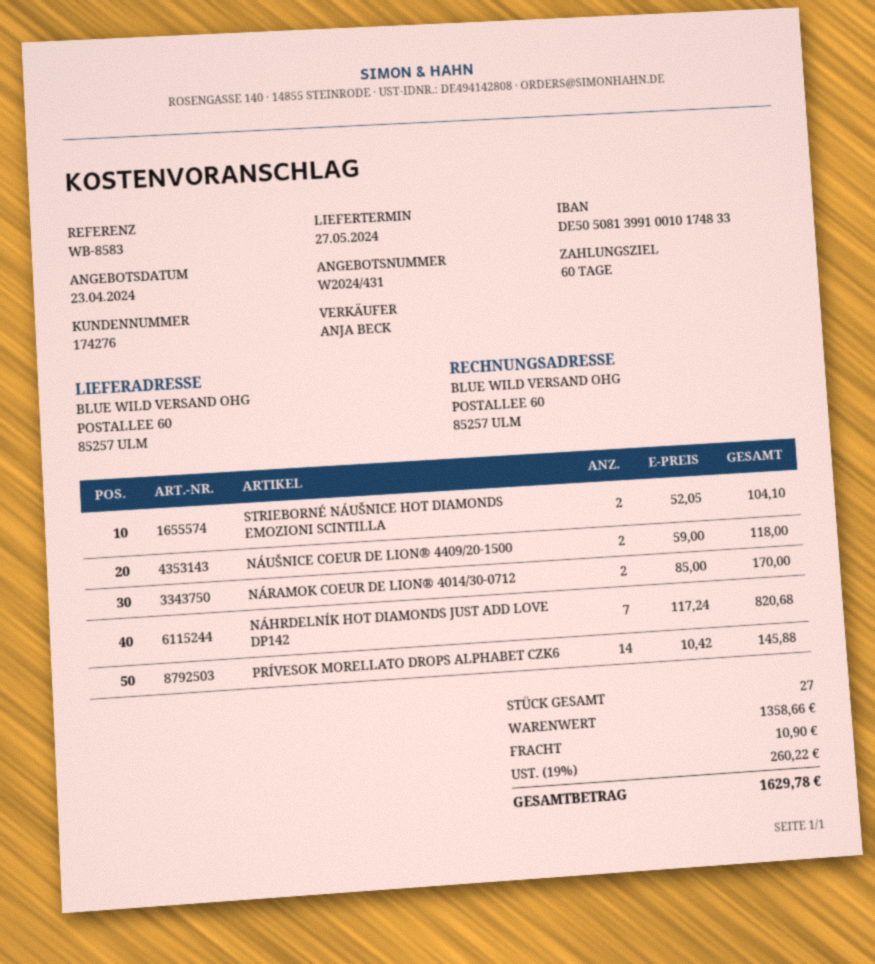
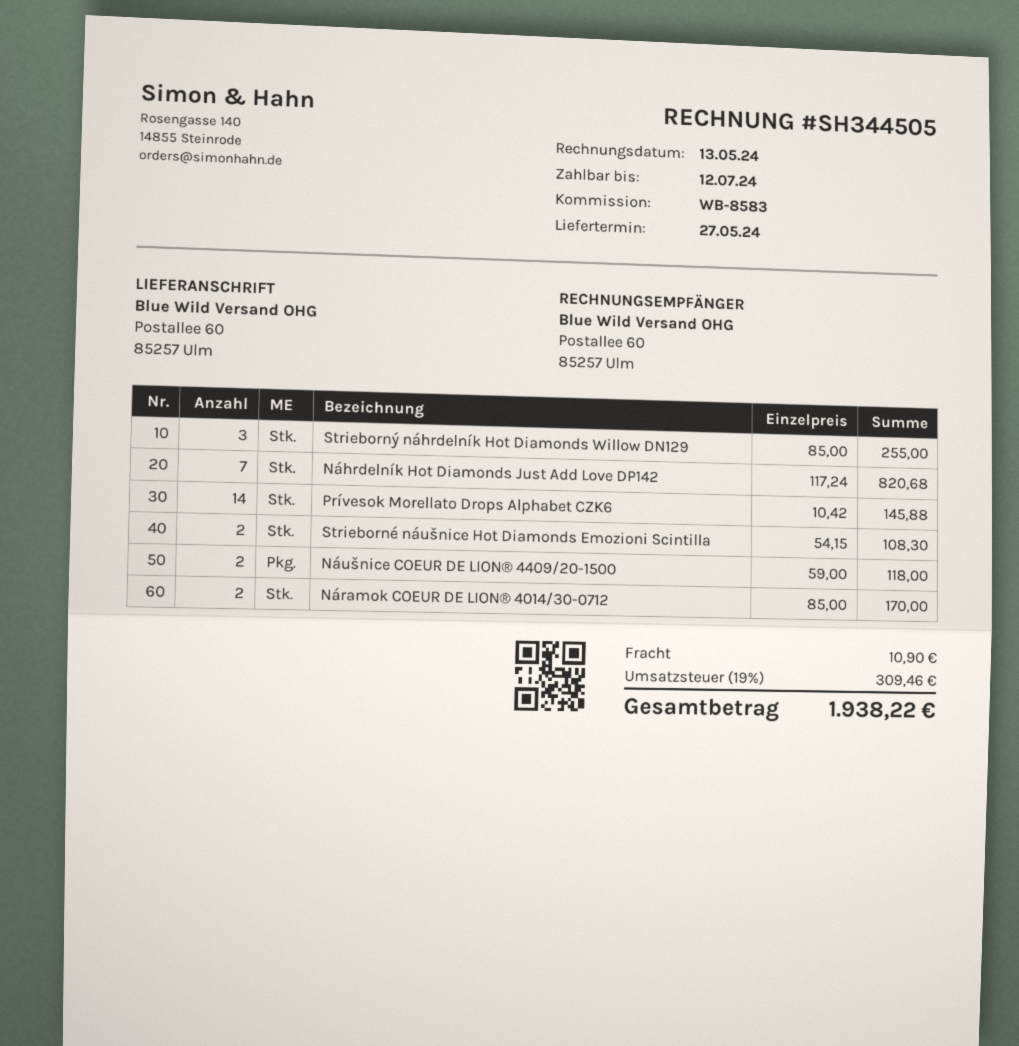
STRIEBORNÉ NÁUŠNICE HOT DIAMONDS EMOZIONI SCINTILLA: 2 x 52.05 = 104.10 -> 2 x 54.15 = 108.30
Strieborný náhrdelník Hot Diamonds Willow DN129: none -> 3 x 85.00 = 255.00
tax: 19% = 260.22 -> 19% = 309.46
total: 1629.78 -> 1938.22

